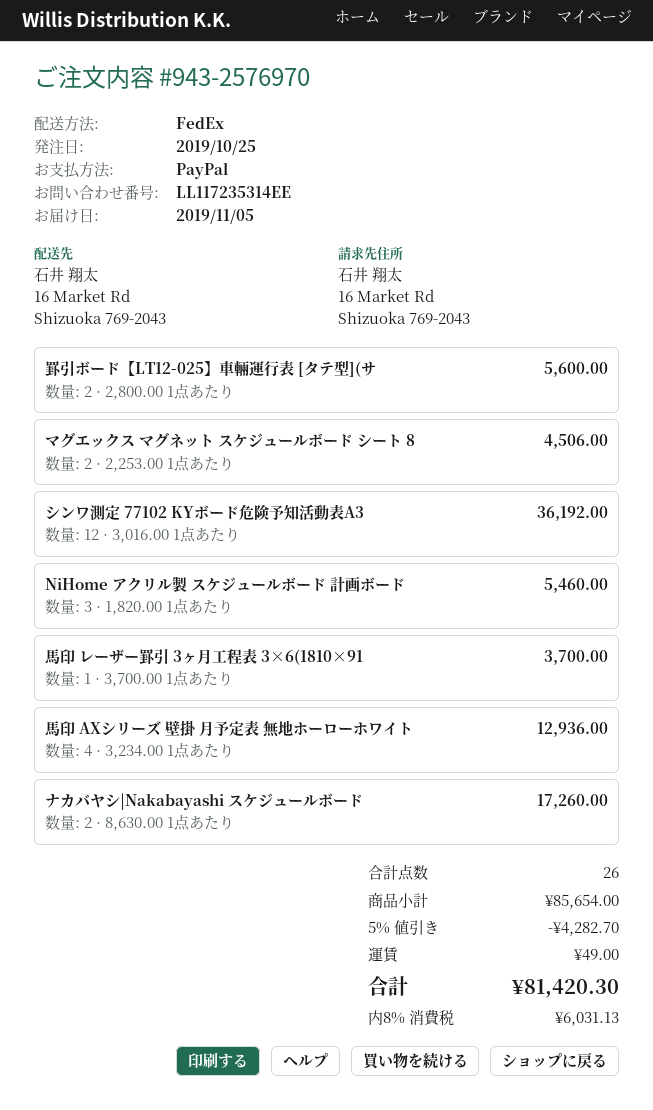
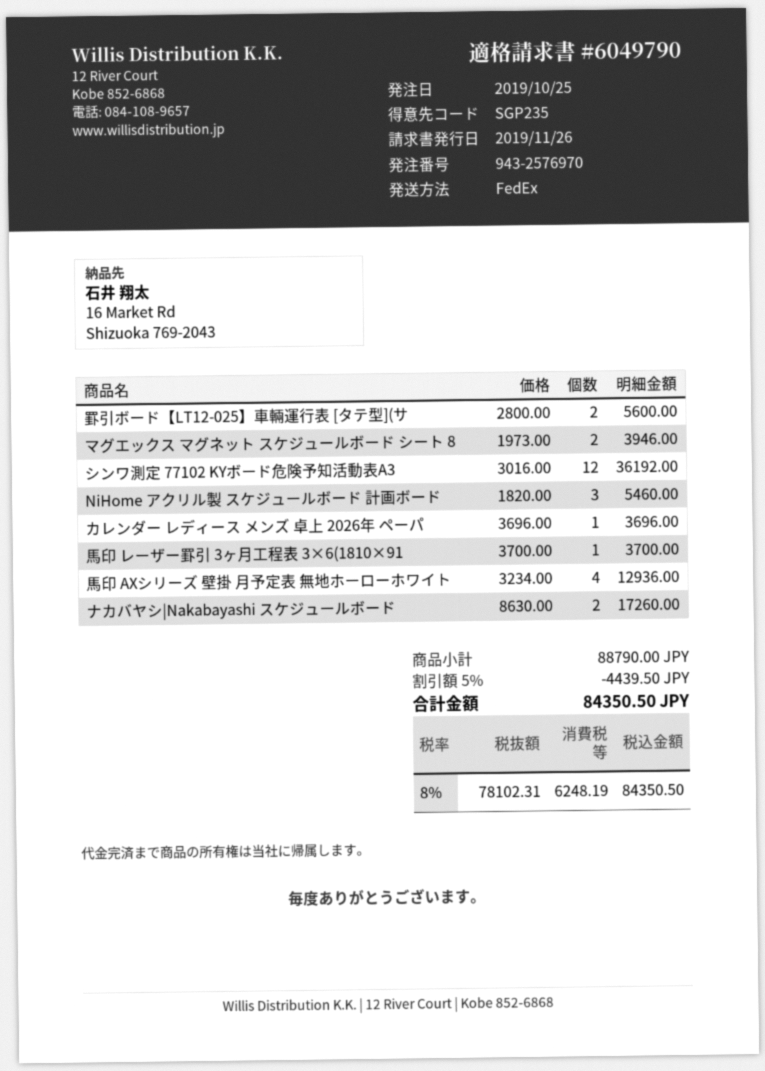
マグエックス マグネット スケジュールボード シート 8: 2 x 2253.00 = 4506.00 -> 2 x 1973.00 = 3946.00
カレンダー レディース メンズ 卓上 2026年 ペーパ: none -> 1 x 3696.00 = 3696.00
subtotal: 85654.00 -> 88790.00
discount: 5% = 4282.70 -> 5% = 4439.50
shipping: 49.00 -> none
tax: 8% = 6031.13 -> 8% = 6248.19
total: 81420.30 -> 84350.50

